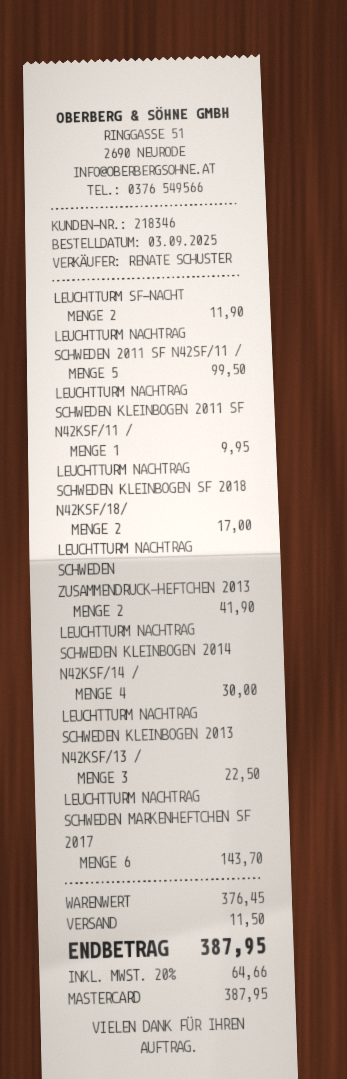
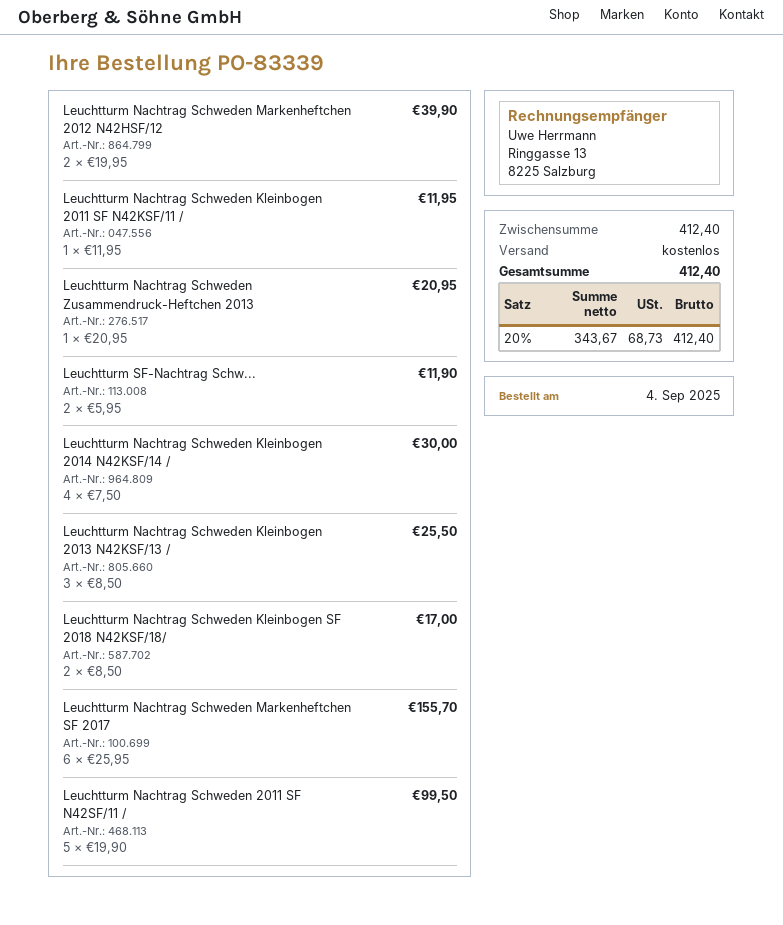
order date: 2025-09-03 -> 2025-09-04
LEUCHTTURM NACHTRAG SCHWEDEN KLEINBOGEN 2011 SF N42KSF/11 /: 1 for 9.95 -> 1 for 11.95
LEUCHTTURM NACHTRAG SCHWEDEN ZUSAMMENDRUCK-HEFTCHEN 2013: 2 for 41.90 -> 1 for 20.95
LEUCHTTURM NACHTRAG SCHWEDEN KLEINBOGEN 2013 N42KSF/13 /: 3 for 22.50 -> 3 for 25.50
LEUCHTTURM NACHTRAG SCHWEDEN MARKENHEFTCHEN SF 2017: 6 for 143.70 -> 6 for 155.70
Leuchtturm Nachtrag Schweden Markenheftchen 2012 N42HSF/12: none -> 2 for 39.90
subtotal: 376.45 -> 412.40
shipping: 11.50 -> 0.00
tax: 20% = 64.66 -> 20% = 68.73
total: 387.95 -> 412.40

